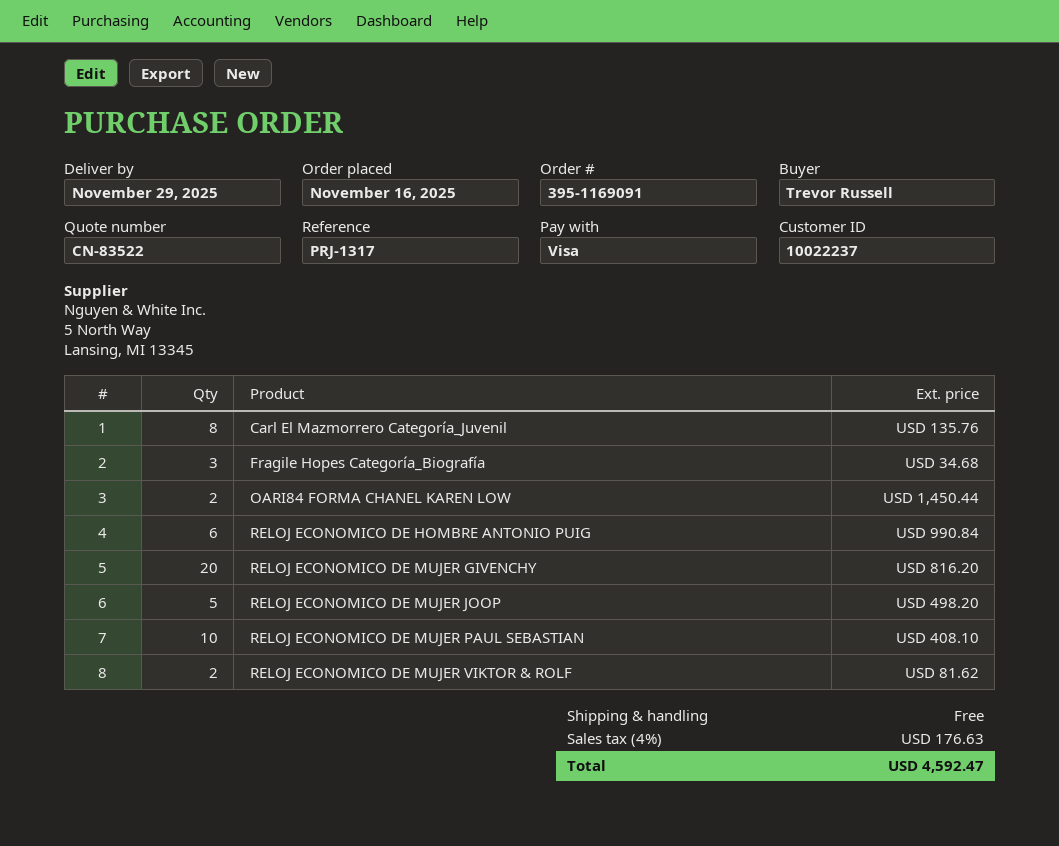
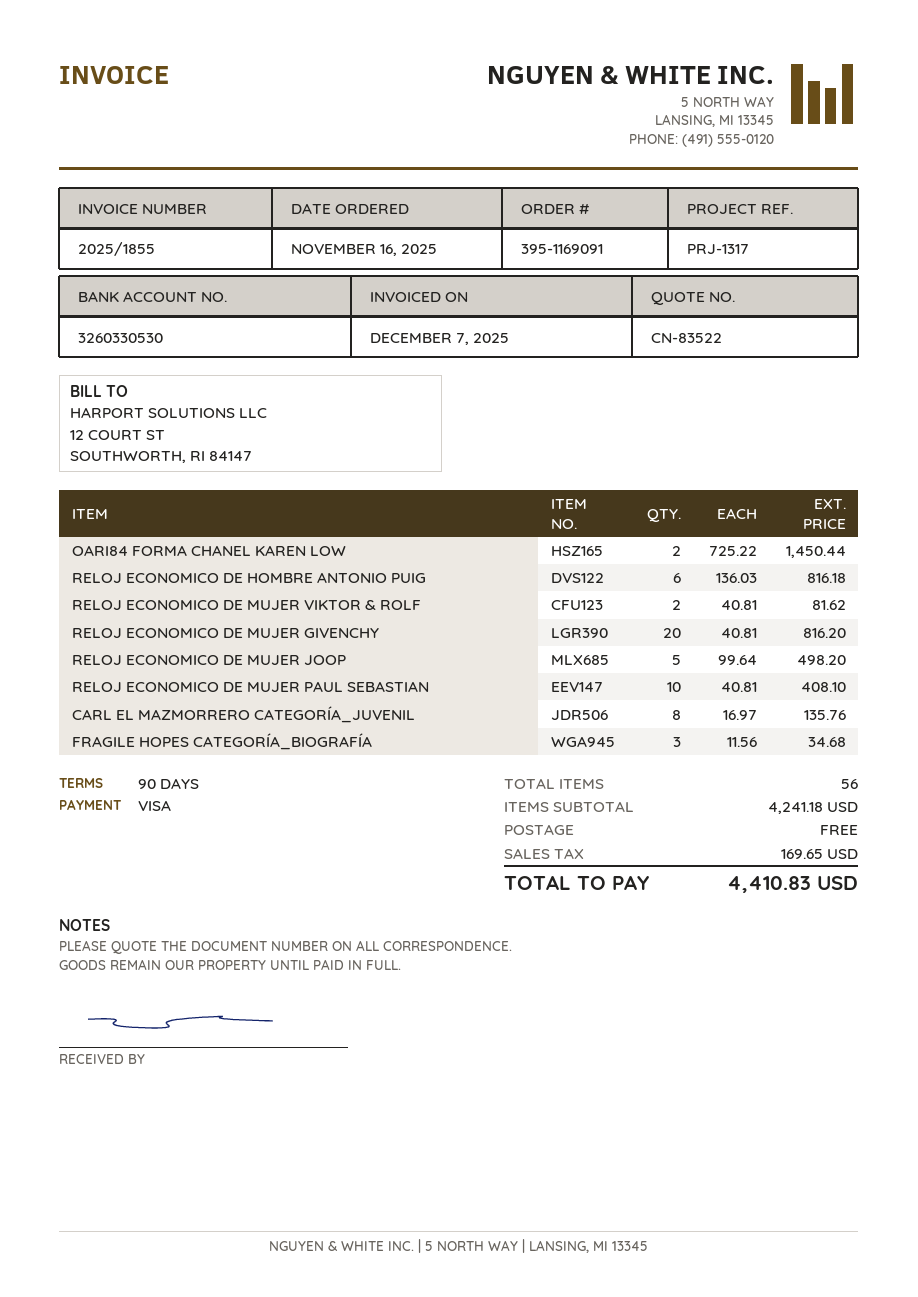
RELOJ ECONOMICO DE HOMBRE ANTONIO PUIG: 6 for 990.84 -> 6 for 816.18
tax: 176.63 -> 169.65
total: 4592.47 -> 4410.83

